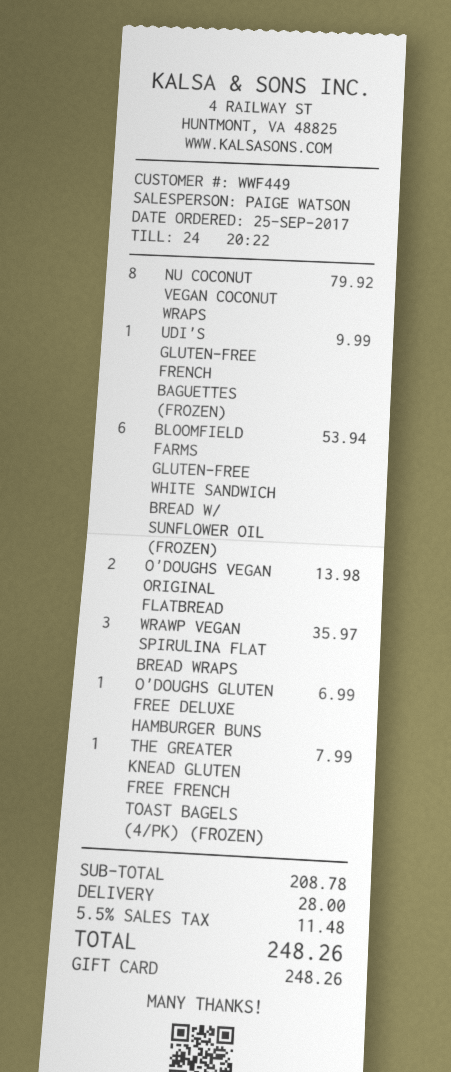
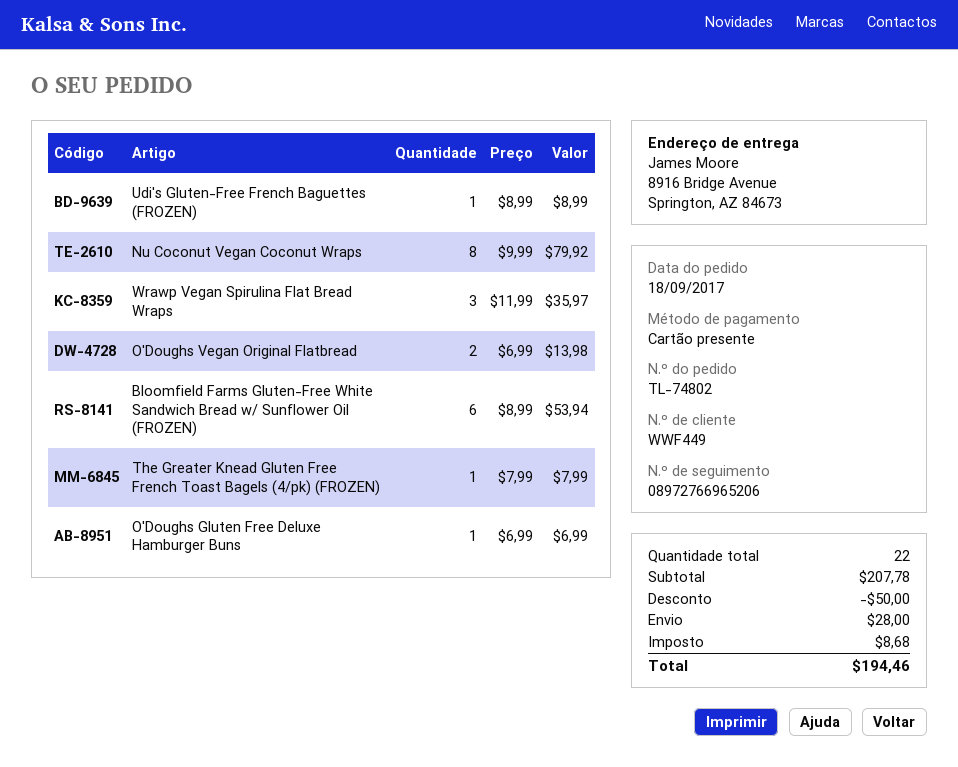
order date: 2017-09-25 -> 2017-09-18
UDI'S GLUTEN-FREE FRENCH BAGUETTES (FROZEN): 1 for 9.99 -> 1 for 8.99
subtotal: 208.78 -> 207.78
discount: none -> 50.00
tax: 11.48 -> 8.68
total: 248.26 -> 194.46

